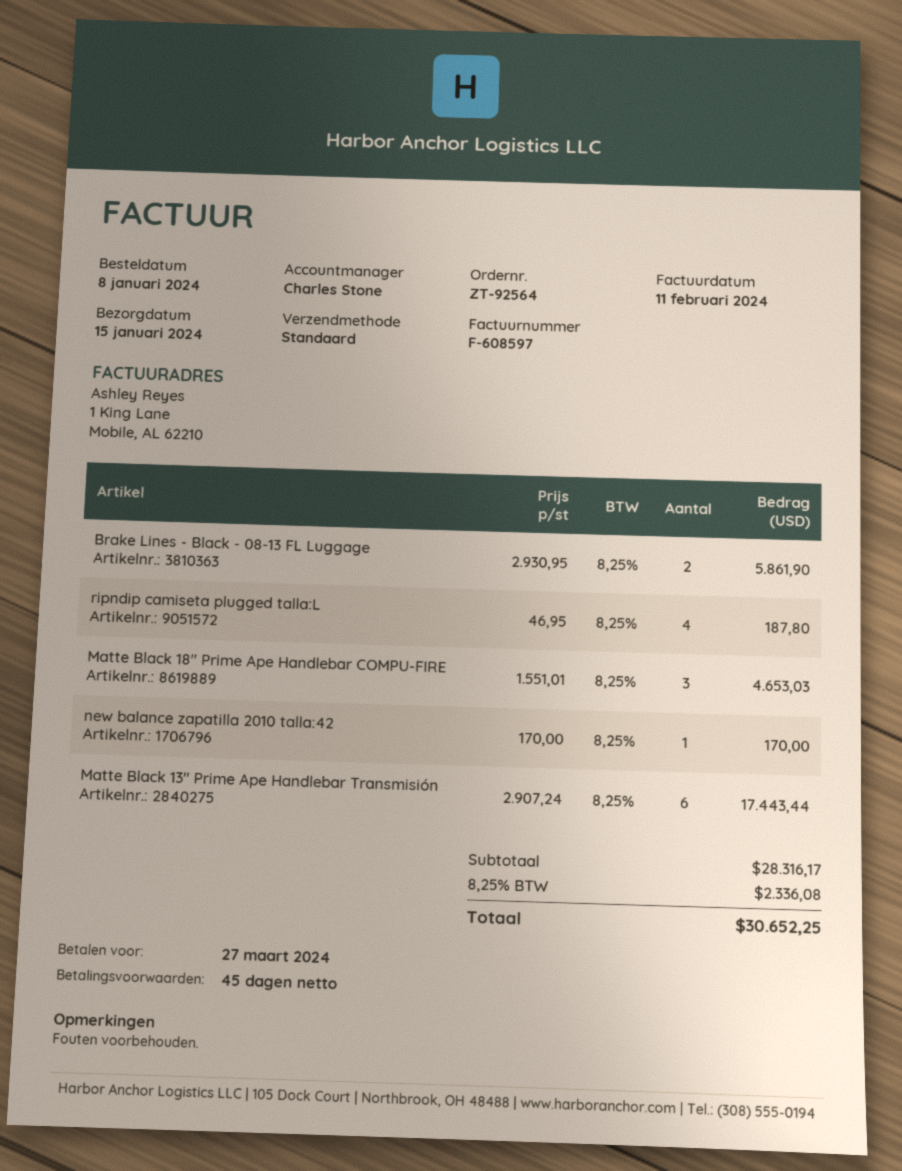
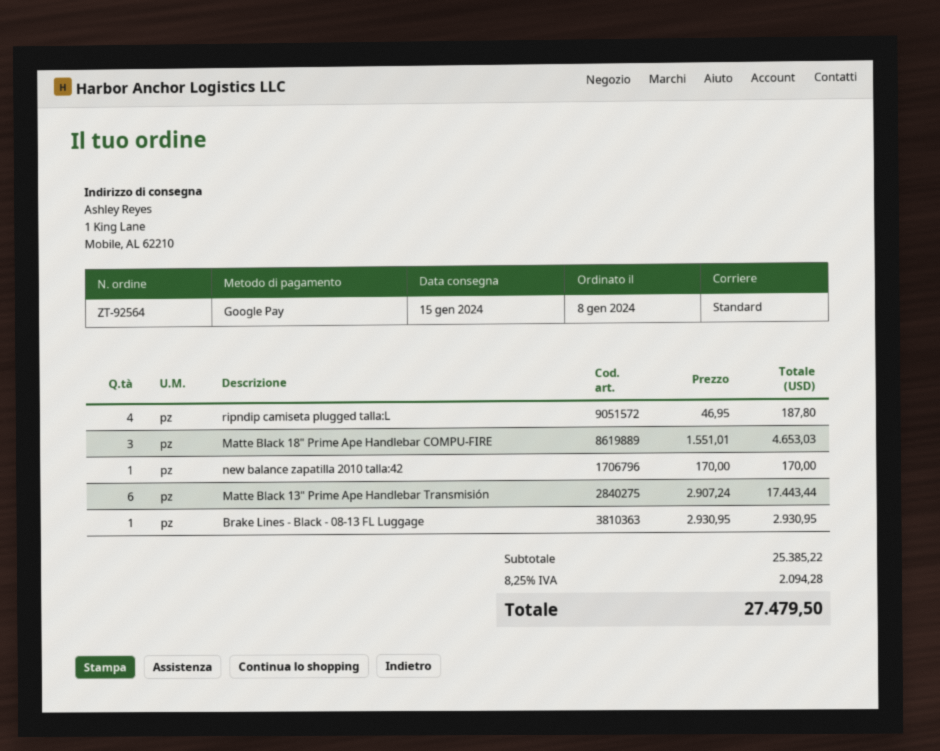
Brake Lines - Black - 08-13 FL Luggage: 2 x 2930.95 = 5861.90 -> 1 x 2930.95 = 2930.95
subtotal: 28316.17 -> 25385.22
tax: 8.25% = 2336.08 -> 8.25% = 2094.28
total: 30652.25 -> 27479.50

